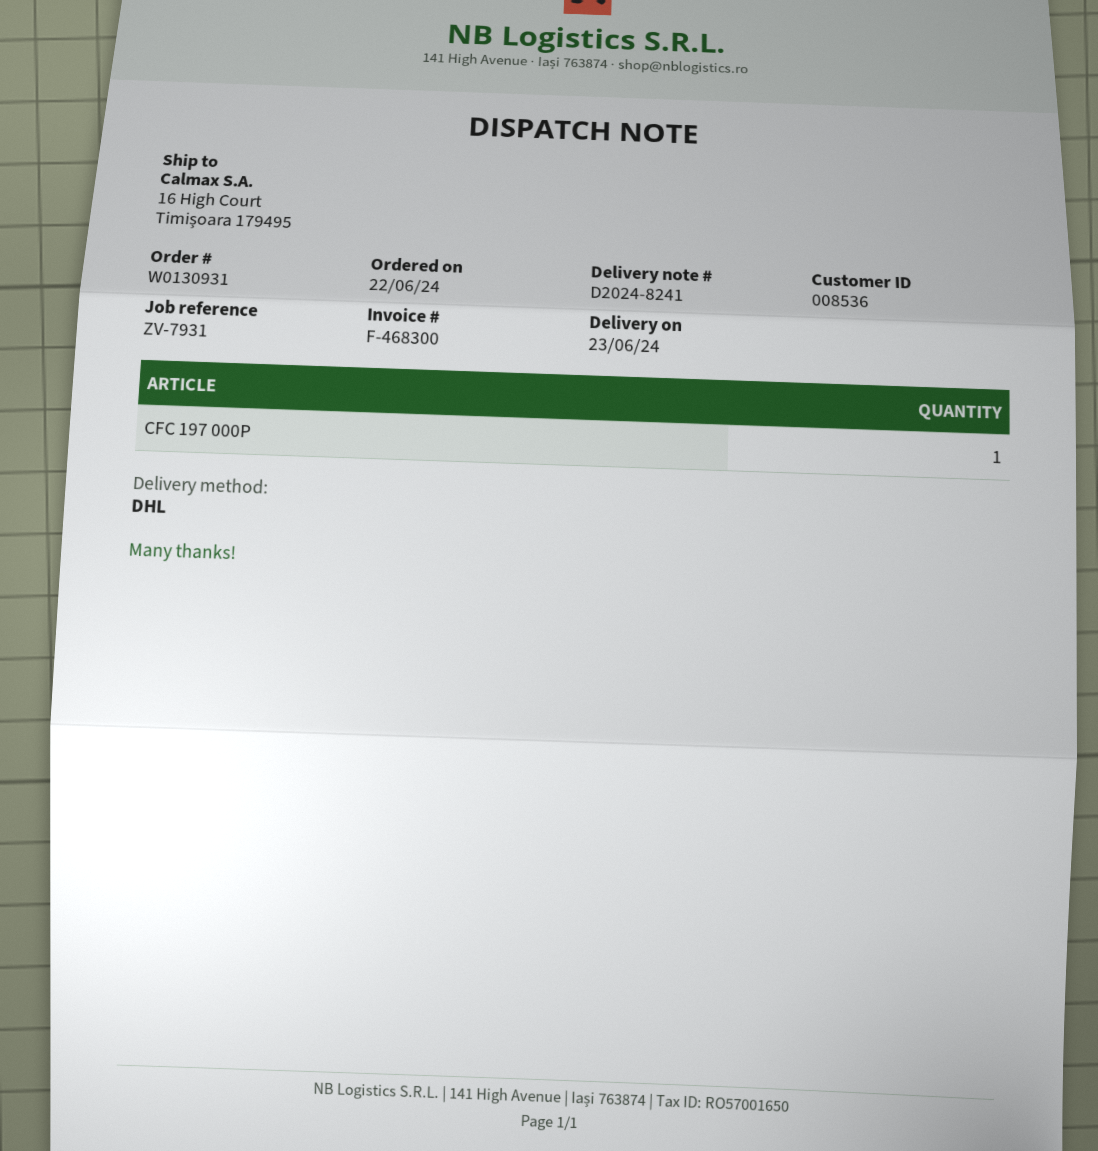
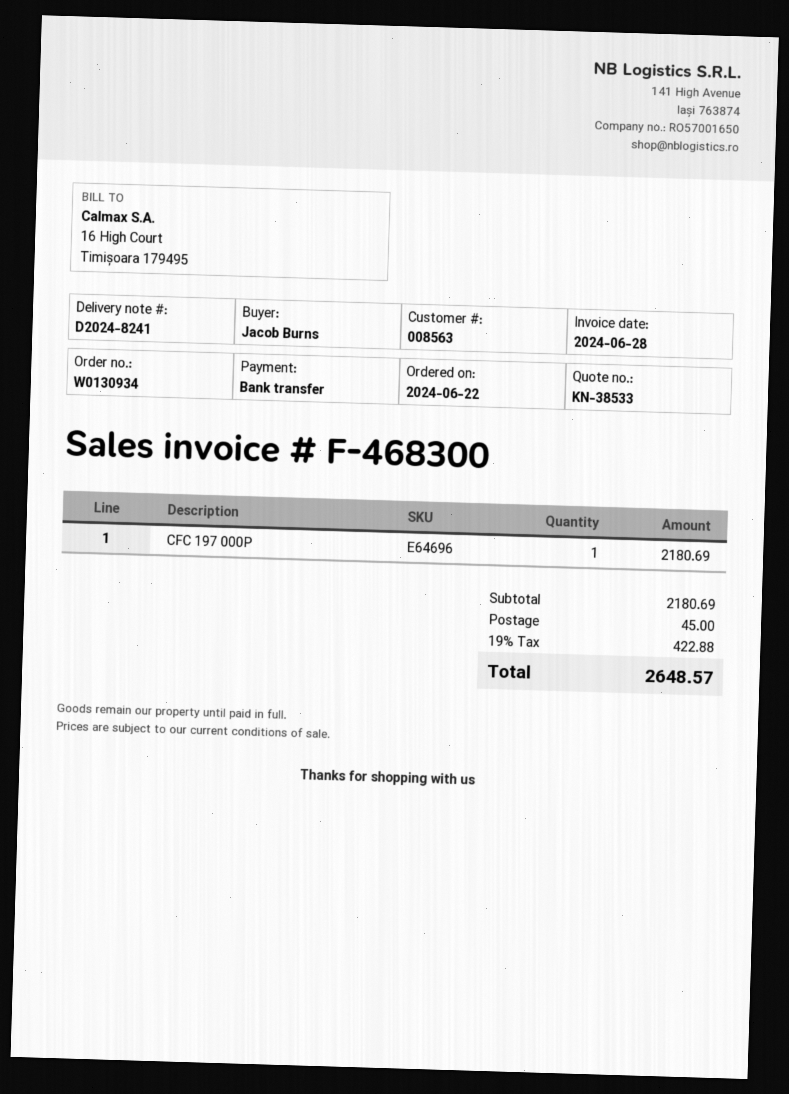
order number: W0130931 -> W0130934
customer number: 008536 -> 008563

